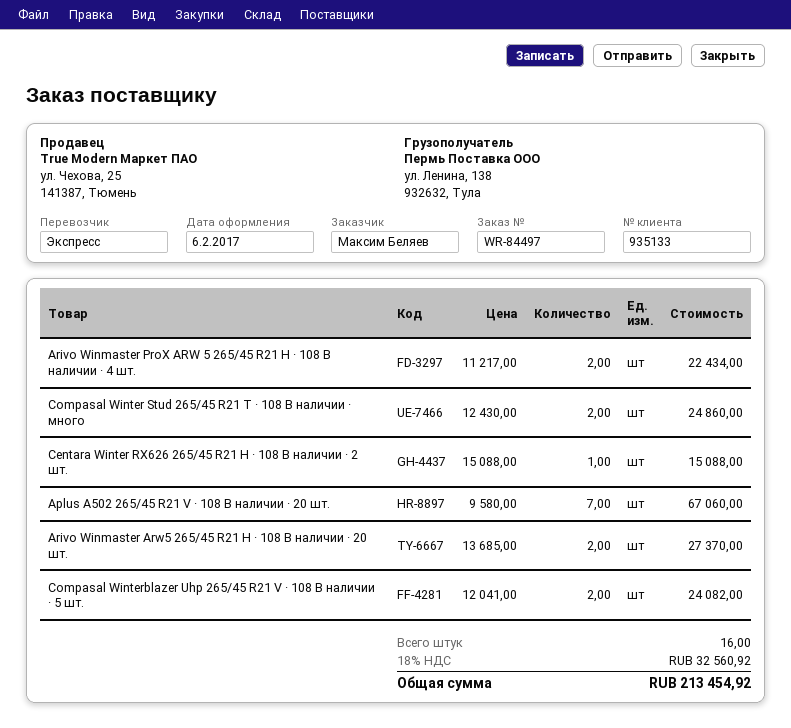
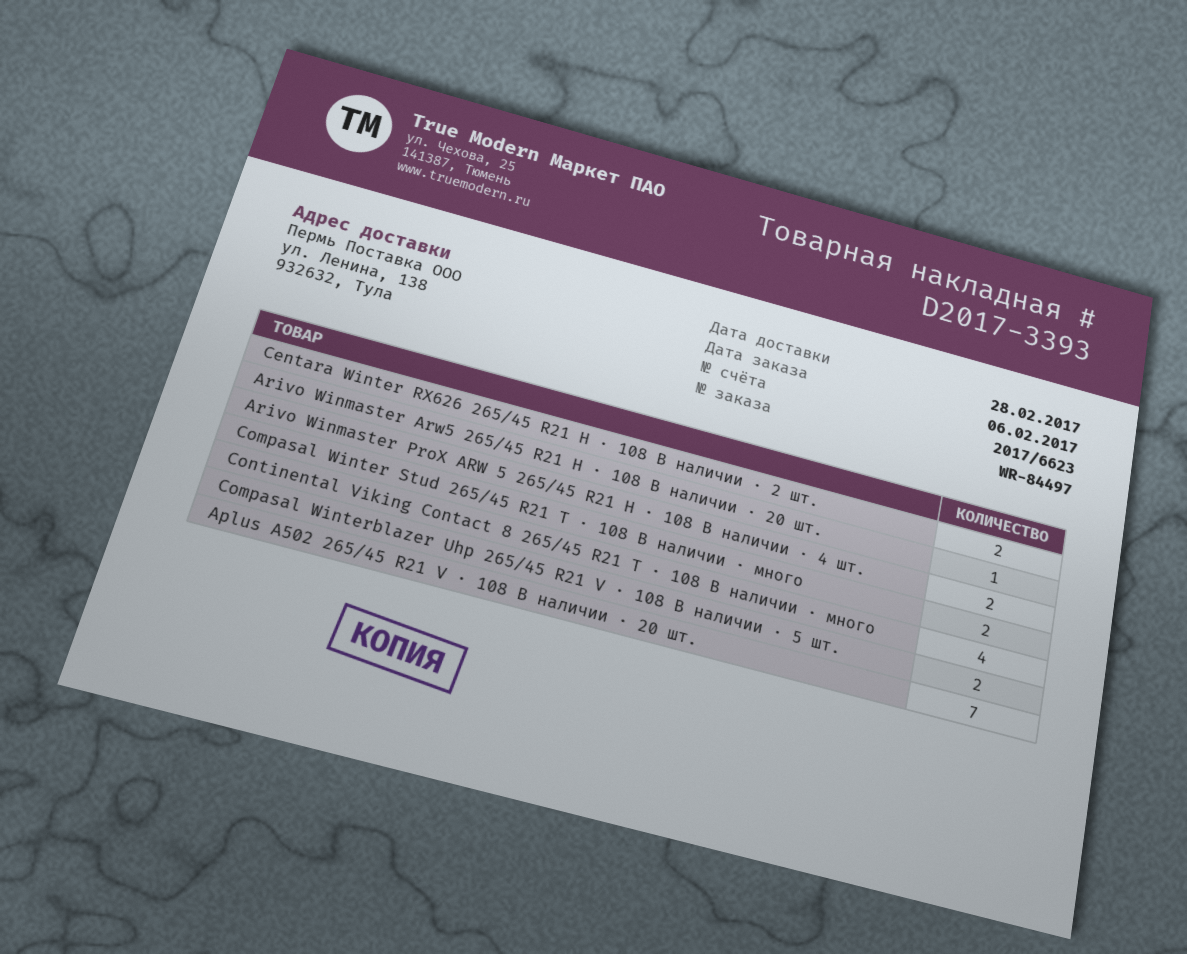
Centara Winter RX626 265/45 R21 H · 108 В наличии · 2 шт.: 1 -> 2
Arivo Winmaster Arw5 265/45 R21 H · 108 В наличии · 20 шт.: 2 -> 1
Continental Viking Contact 8 265/45 R21 T · 108 В наличии · много: none -> 4

